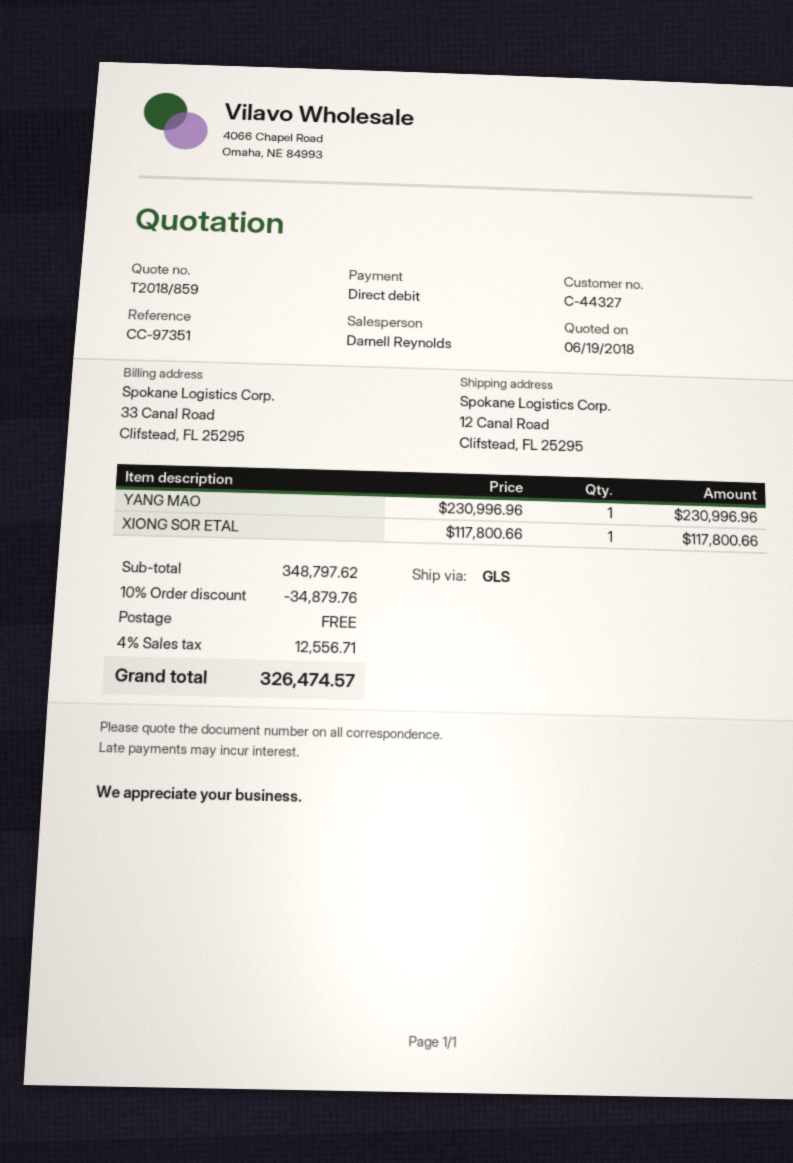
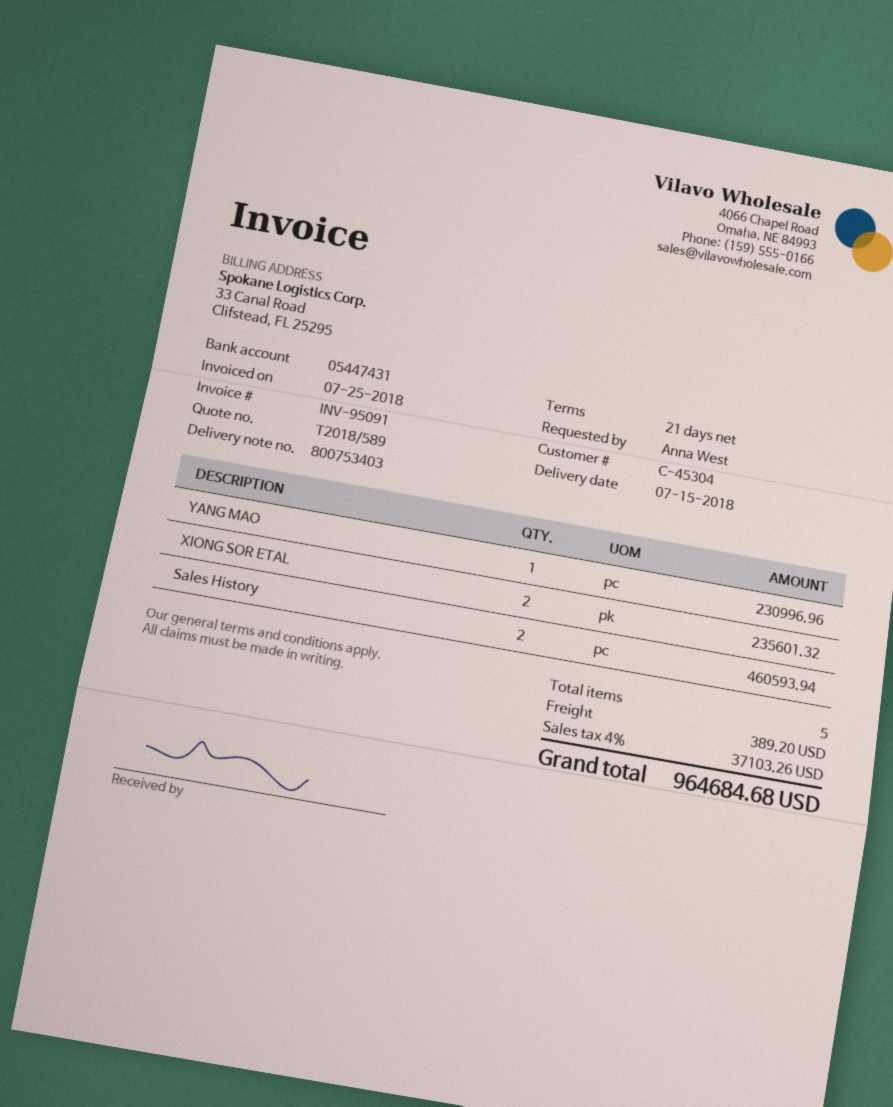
quote number: T2018/859 -> T2018/589
customer number: C-44327 -> C-45304
XIONG SOR ETAL: 1 for 117800.66 -> 2 for 235601.32
Sales History: none -> 2 for 460593.94
discount: 10% = 34879.76 -> none
shipping: 0.00 -> 389.20
tax: 4% = 12556.71 -> 4% = 37103.26
total: 326474.57 -> 964684.68

